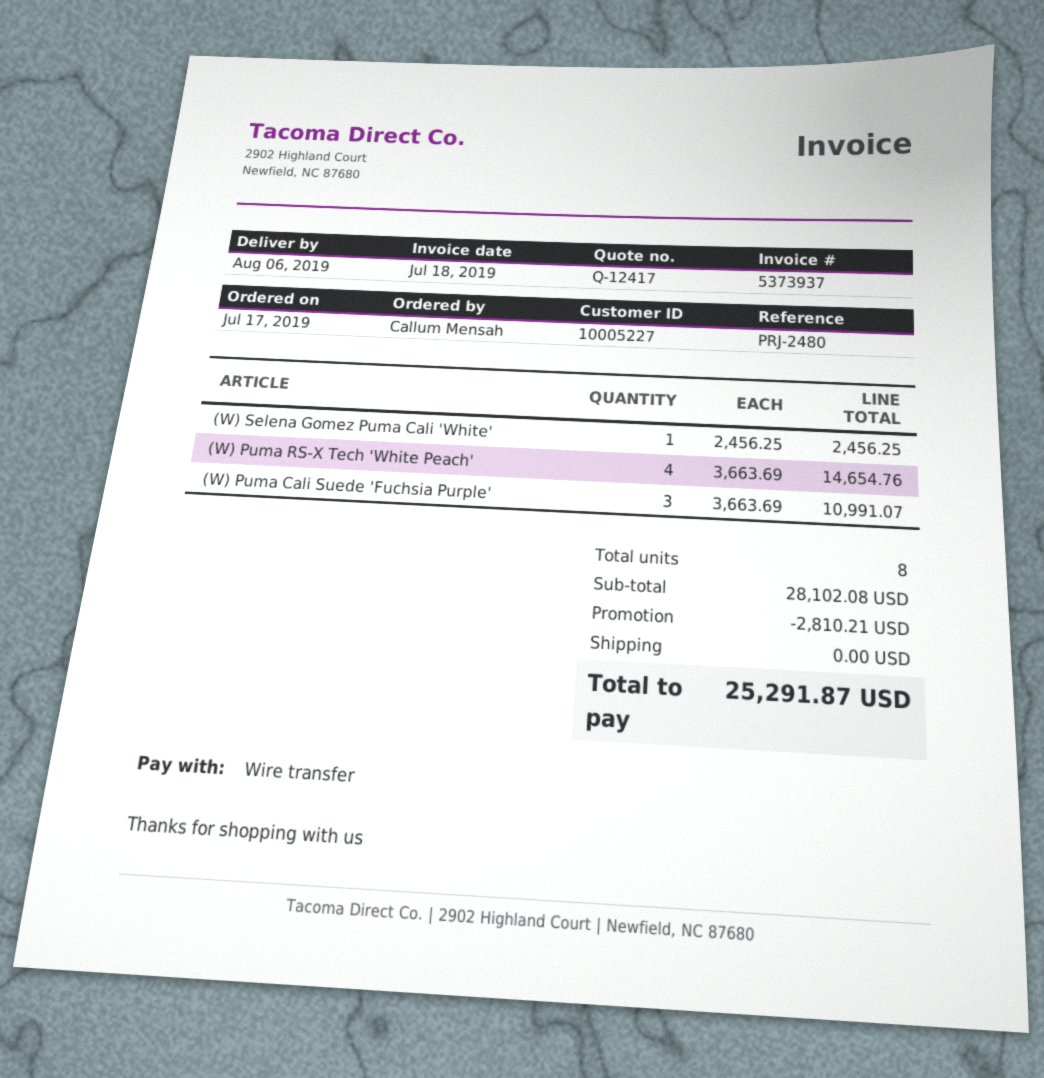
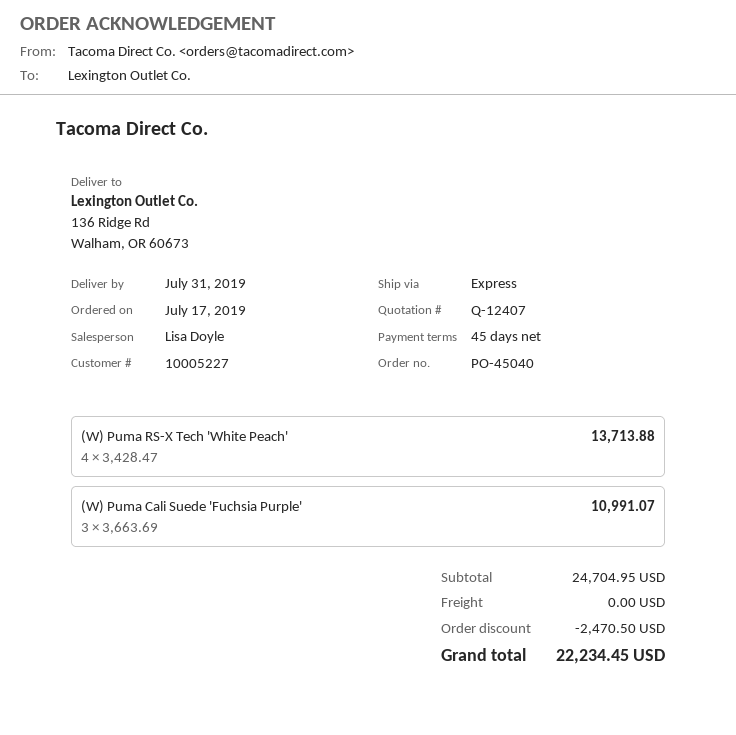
quote number: Q-12417 -> Q-12407
delivery date: 2019-08-06 -> 2019-07-31
(W) Selena Gomez Puma Cali 'White': 1 x 2456.25 = 2456.25 -> none
(W) Puma RS-X Tech 'White Peach': 4 x 3663.69 = 14654.76 -> 4 x 3428.47 = 13713.88
subtotal: 28102.08 -> 24704.95
discount: 2810.21 -> 2470.50
total: 25291.87 -> 22234.45

